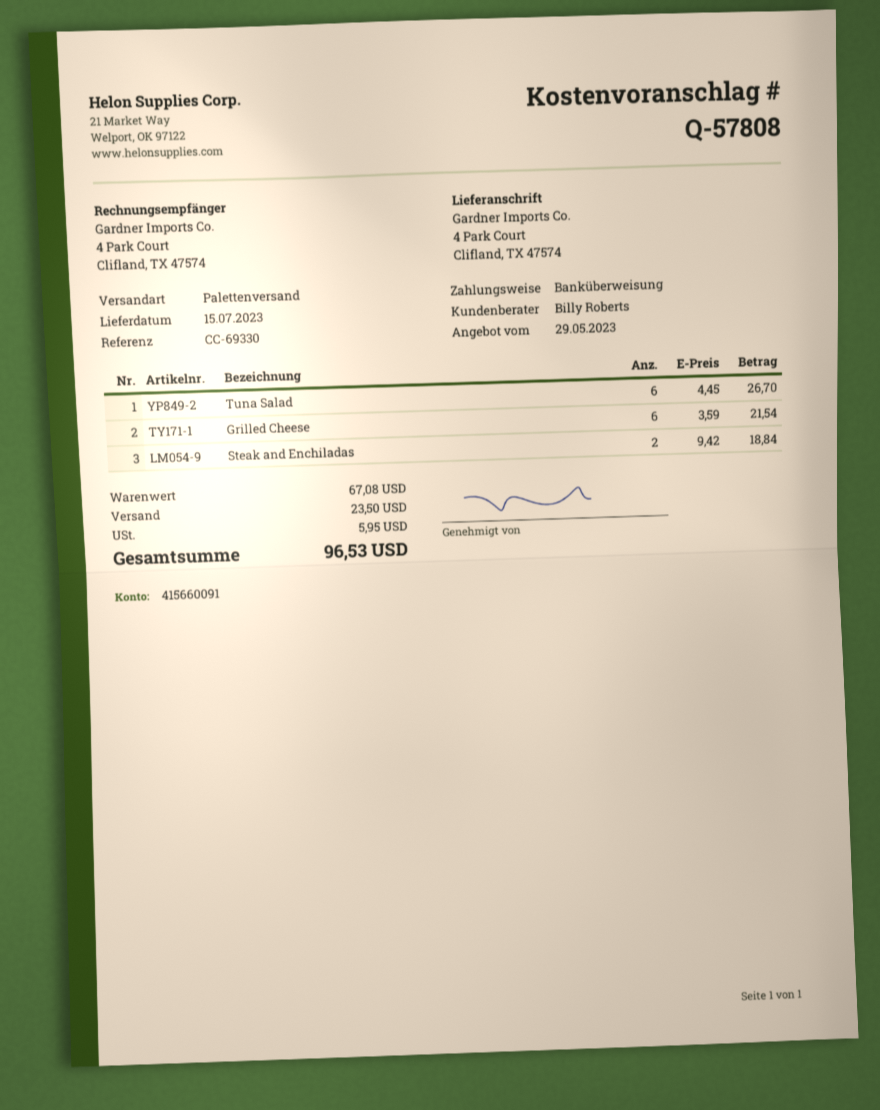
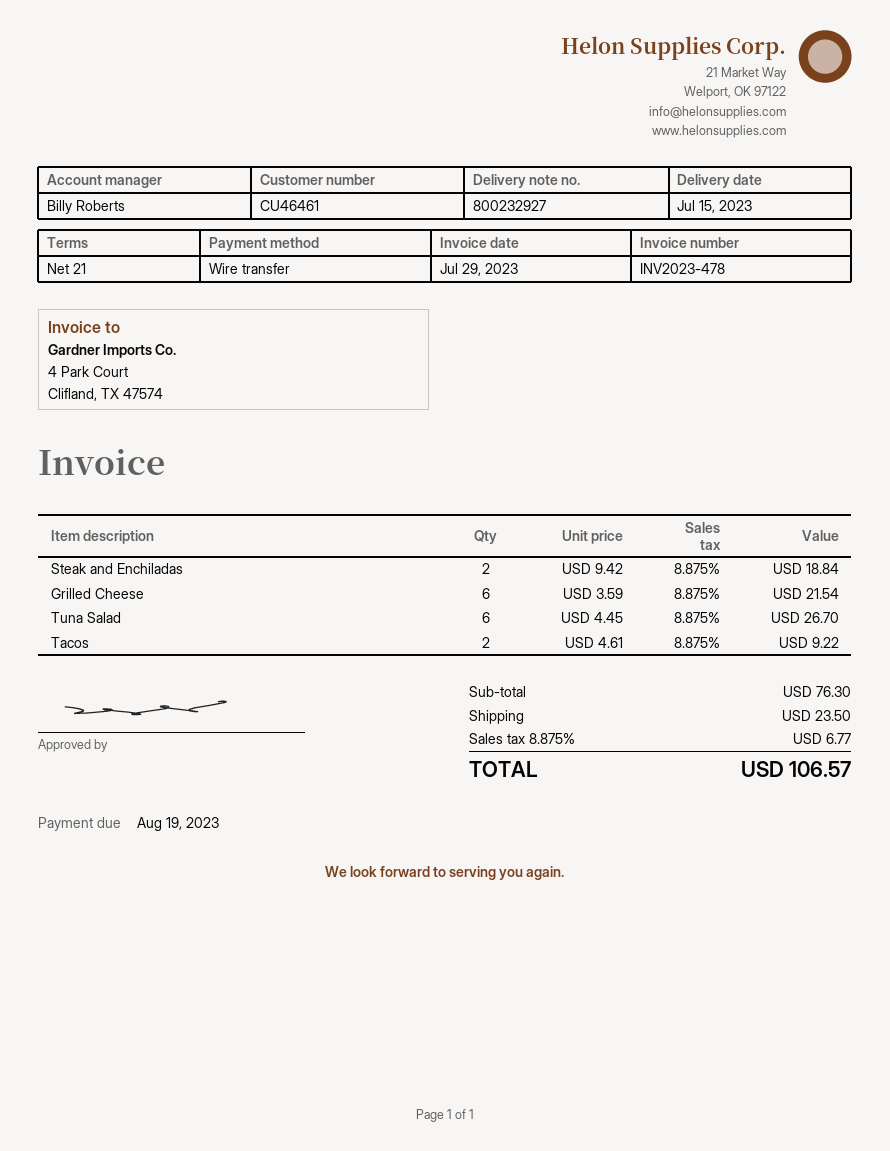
Tacos: none -> 2 x 4.61 = 9.22
subtotal: 67.08 -> 76.30
tax: 5.95 -> 6.77
total: 96.53 -> 106.57

